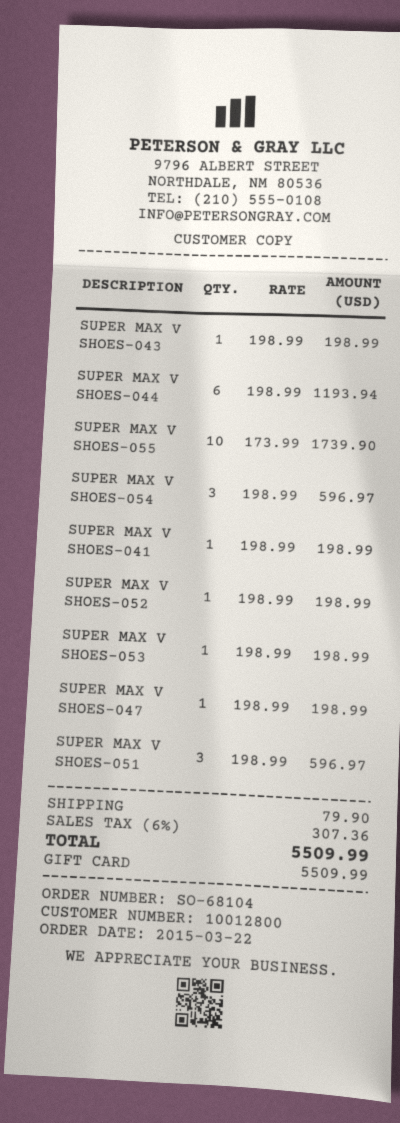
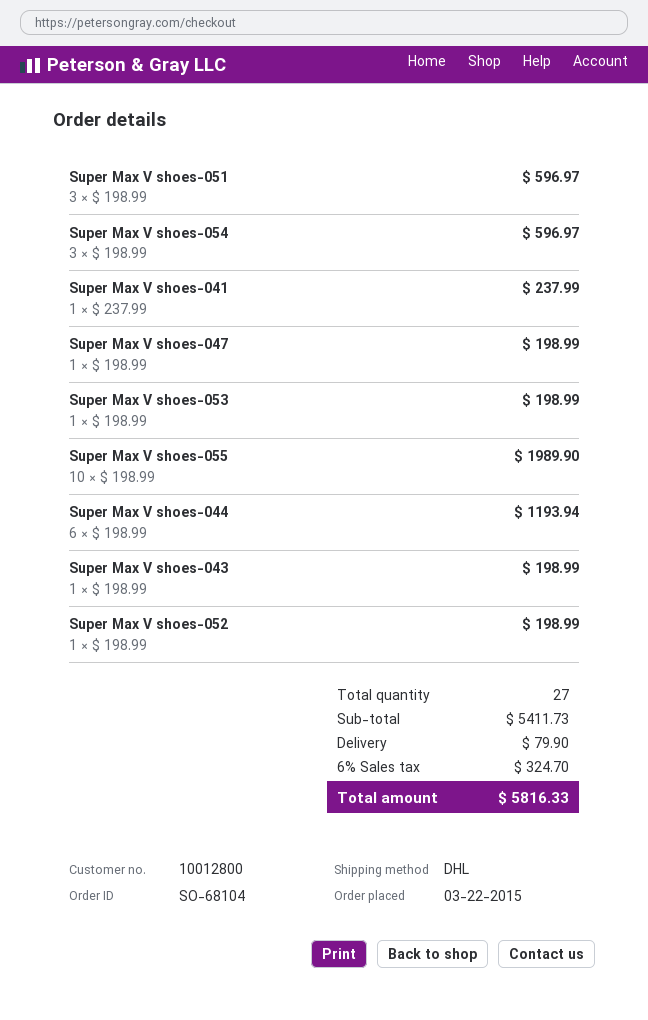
SUPER MAX V SHOES-055: 10 x 173.99 = 1739.90 -> 10 x 198.99 = 1989.90
SUPER MAX V SHOES-041: 1 x 198.99 = 198.99 -> 1 x 237.99 = 237.99
tax: 6% = 307.36 -> 6% = 324.70
total: 5509.99 -> 5816.33

